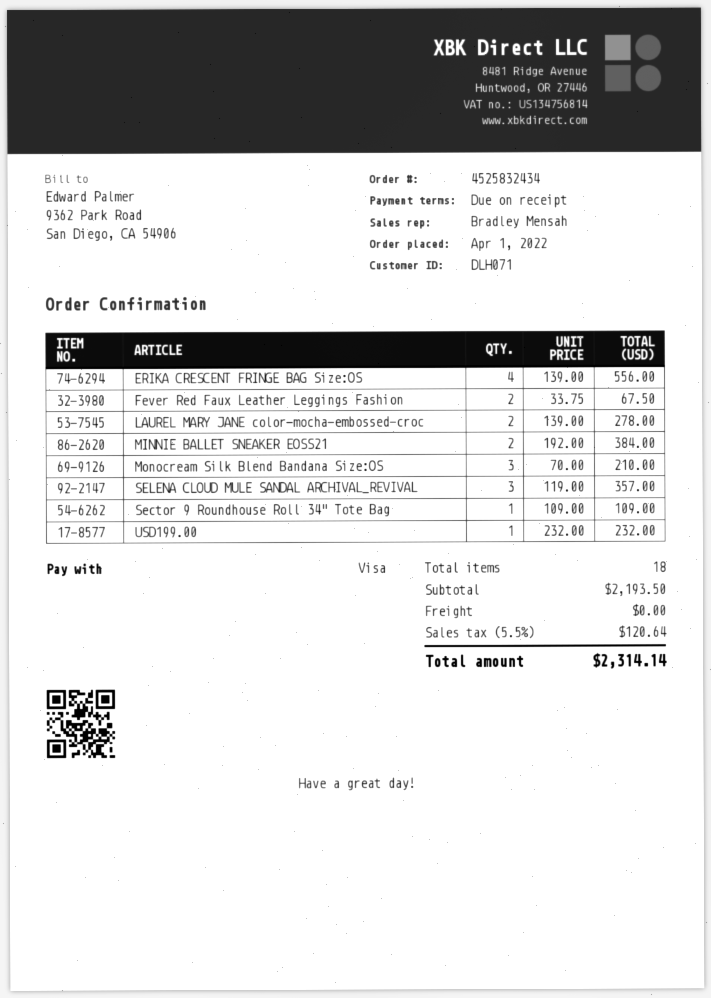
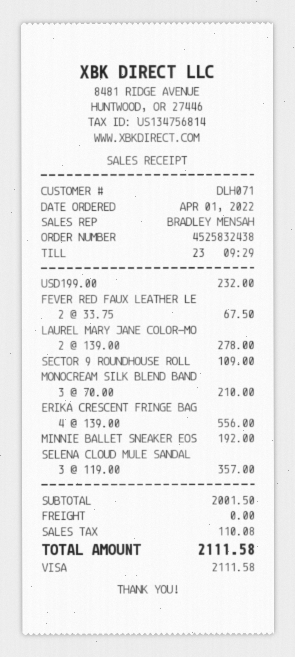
order number: 4525832434 -> 4525832438
MINNIE BALLET SNEAKER EOSS21: 2 x 192.00 = 384.00 -> 1 x 192.00 = 192.00
subtotal: 2193.50 -> 2001.50
tax: 120.64 -> 110.08
total: 2314.14 -> 2111.58

